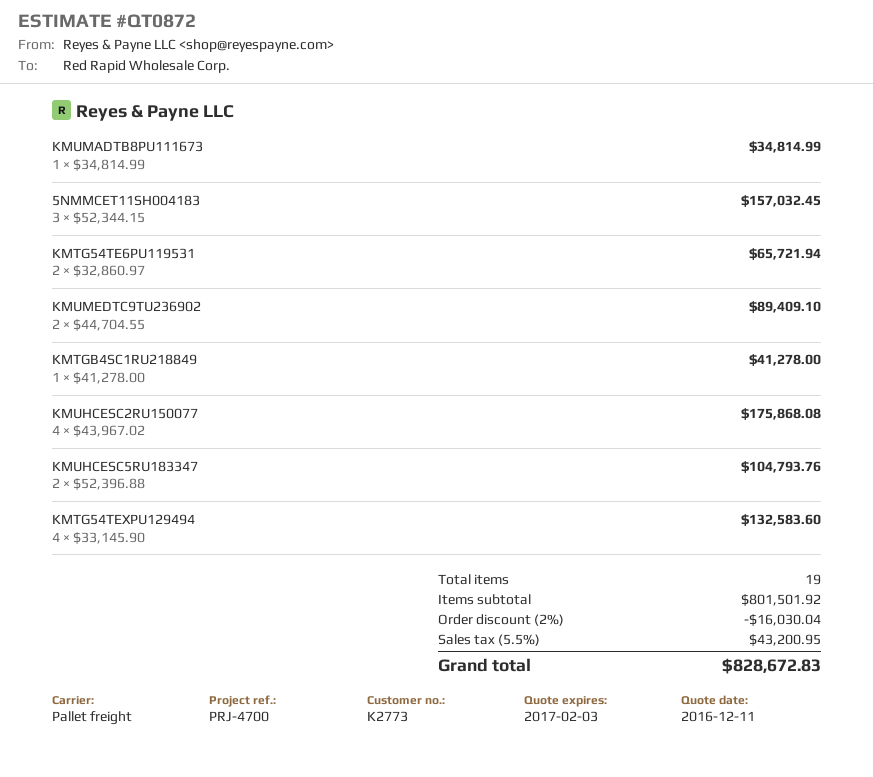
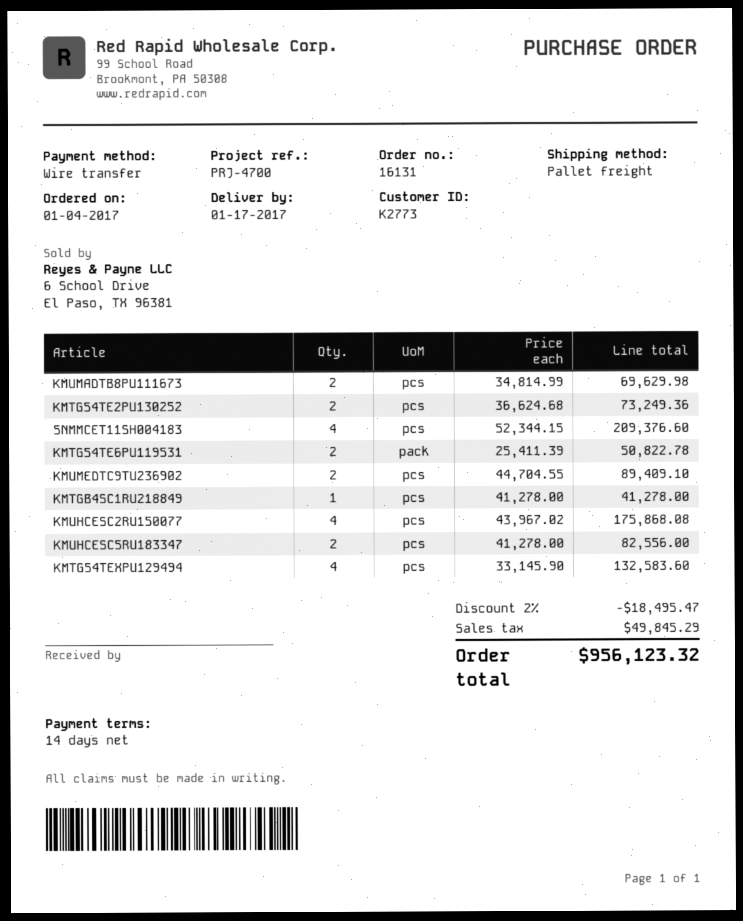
KMUMADTB8PU111673: 1 x 34814.99 = 34814.99 -> 2 x 34814.99 = 69629.98
5NMMCET11SH004183: 3 x 52344.15 = 157032.45 -> 4 x 52344.15 = 209376.60
KMTG54TE6PU119531: 2 x 32860.97 = 65721.94 -> 2 x 25411.39 = 50822.78
KMUHCESC5RU183347: 2 x 52396.88 = 104793.76 -> 2 x 41278.00 = 82556.00
KMTG54TE2PU130252: none -> 2 x 36624.68 = 73249.36
discount: 2% = 16030.04 -> 2% = 18495.47
tax: 43200.95 -> 49845.29
total: 828672.83 -> 956123.32

